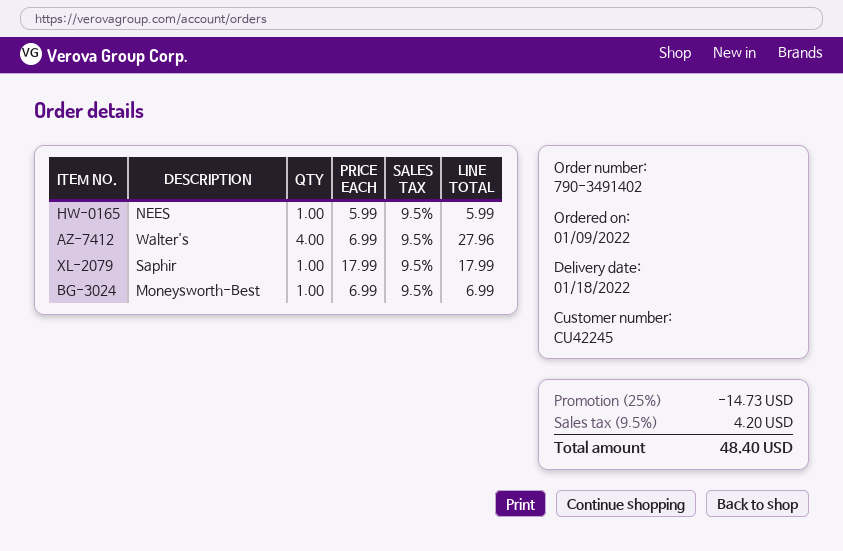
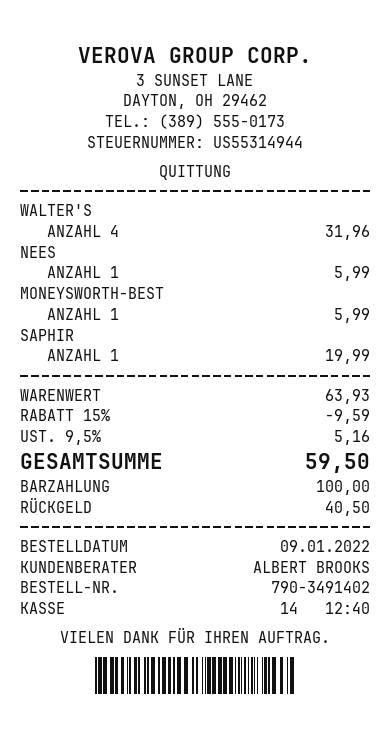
Walter's: 4 for 27.96 -> 4 for 31.96
Saphir: 1 for 17.99 -> 1 for 19.99
Moneysworth-Best: 1 for 6.99 -> 1 for 5.99
discount: 25% = 14.73 -> 15% = 9.59
tax: 9.5% = 4.20 -> 9.5% = 5.16
total: 48.40 -> 59.50

